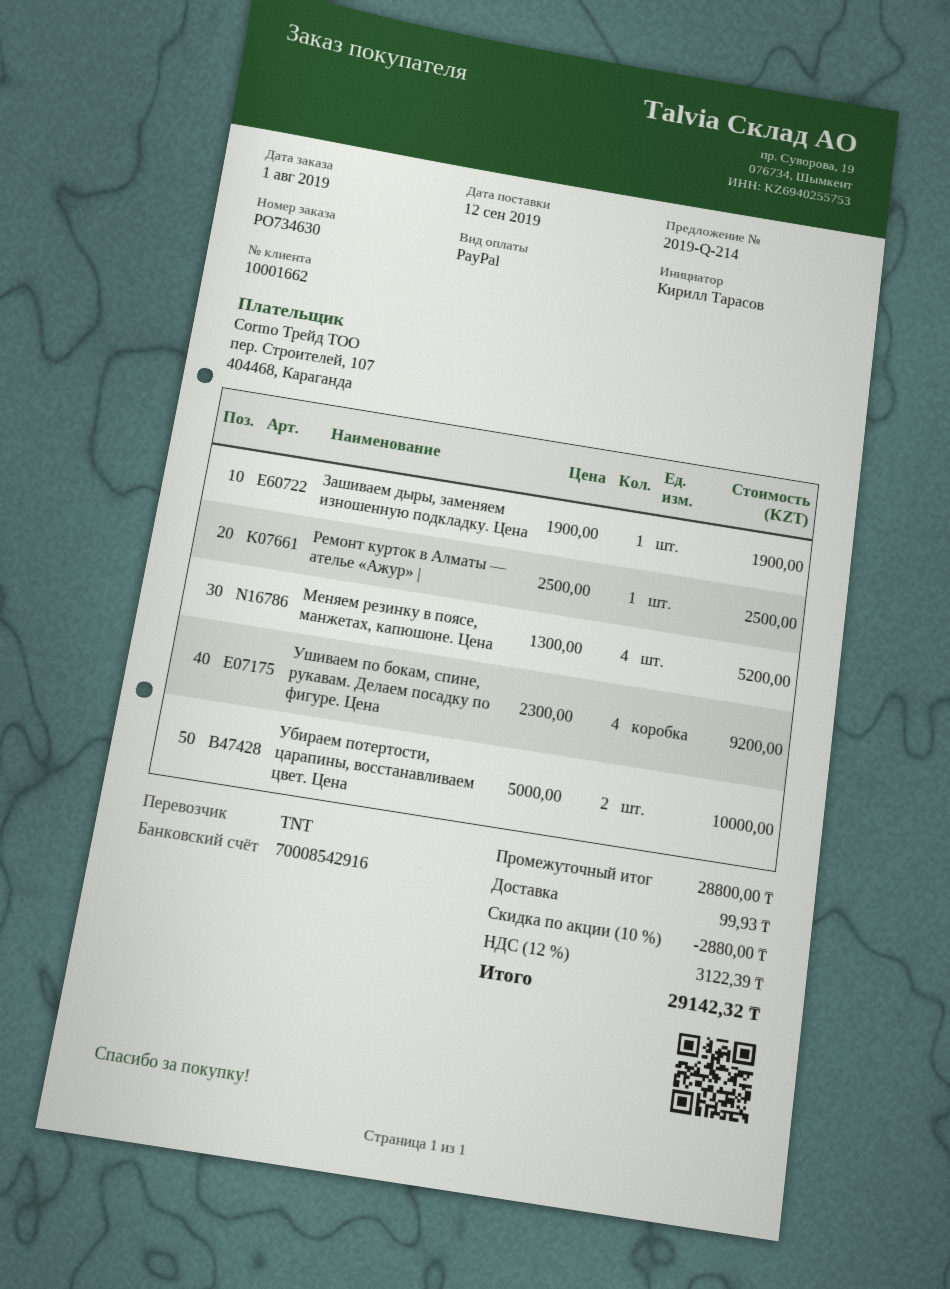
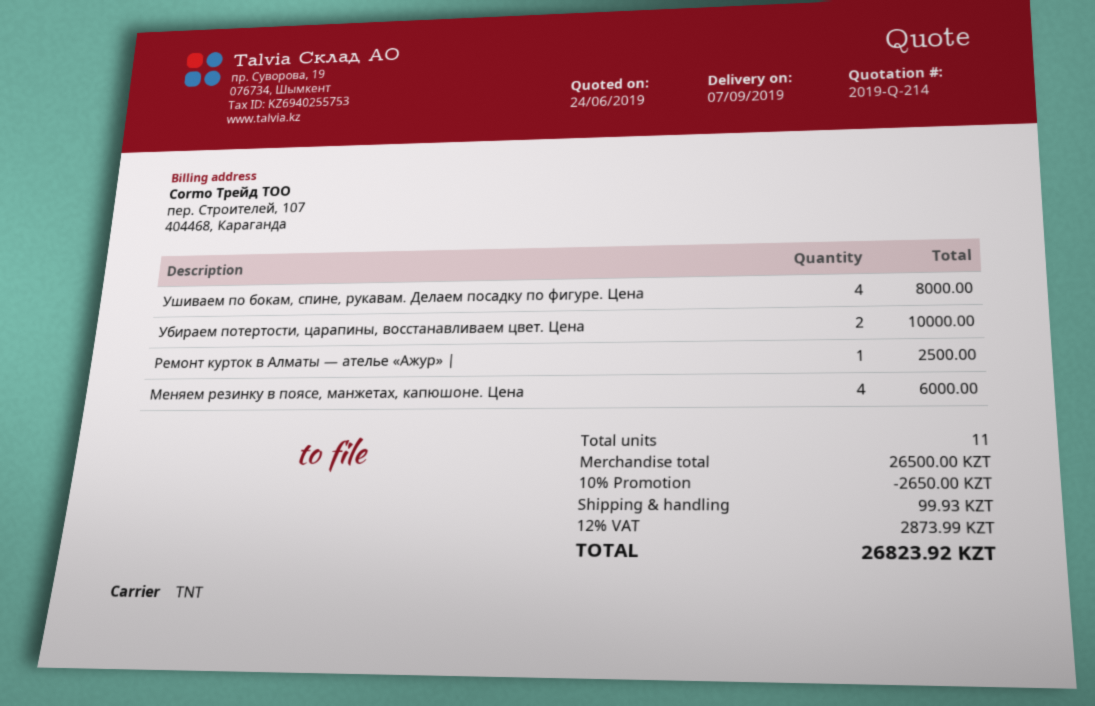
delivery date: 2019-09-12 -> 2019-09-07
Зашиваем дыры, заменяем изношенную подкладку. Цена: 1 for 1900.00 -> none
Меняем резинку в поясе, манжетах, капюшоне. Цена: 4 for 5200.00 -> 4 for 6000.00
Ушиваем по бокам, спине, рукавам. Делаем посадку по фигуре. Цена: 4 for 9200.00 -> 4 for 8000.00
subtotal: 28800.00 -> 26500.00
discount: 10% = 2880.00 -> 10% = 2650.00
tax: 12% = 3122.39 -> 12% = 2873.99
total: 29142.32 -> 26823.92

